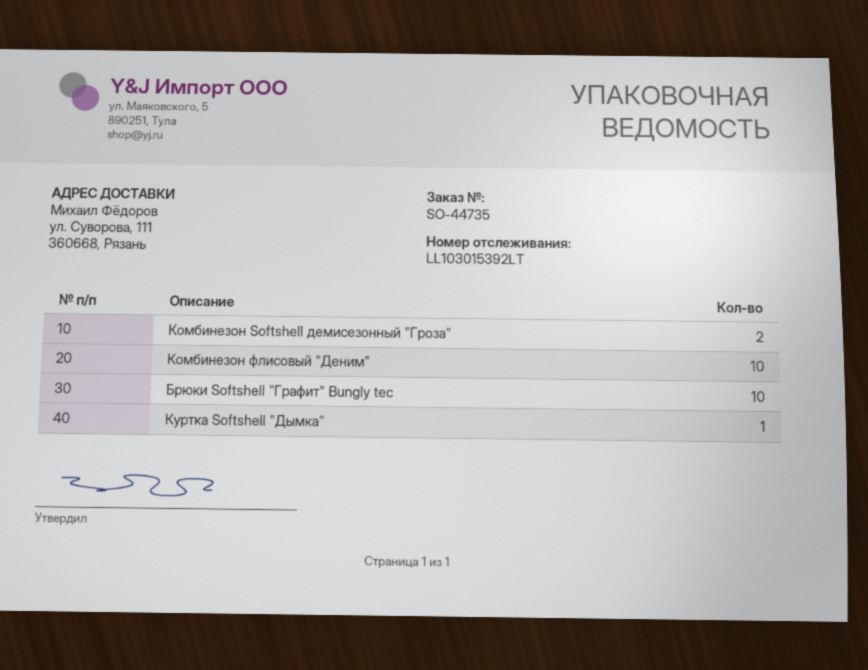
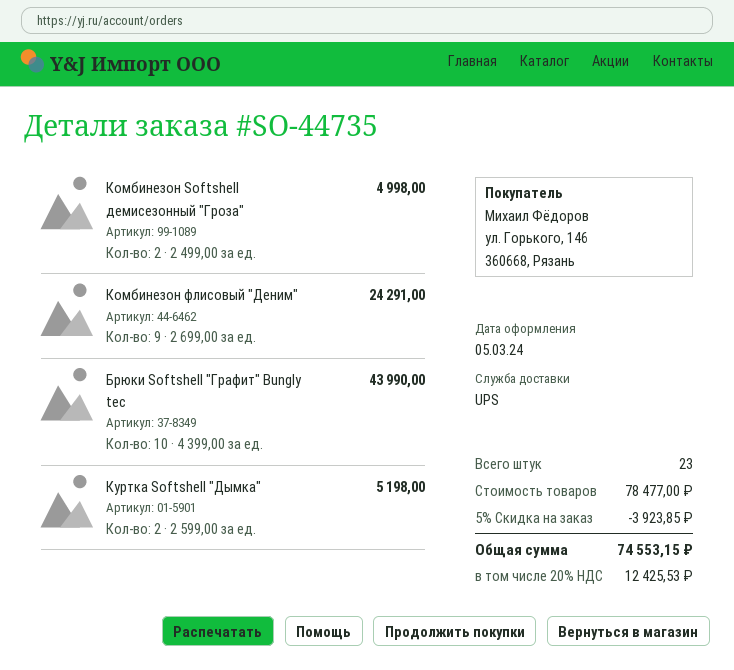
Комбинезон флисовый "Деним": 10 -> 9
Куртка Softshell "Дымка": 1 -> 2

